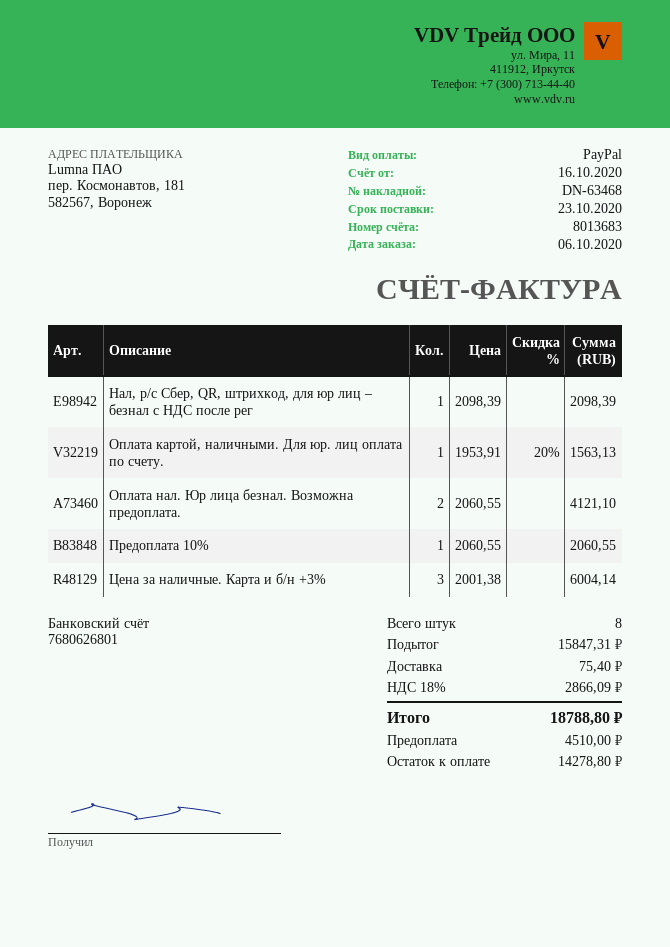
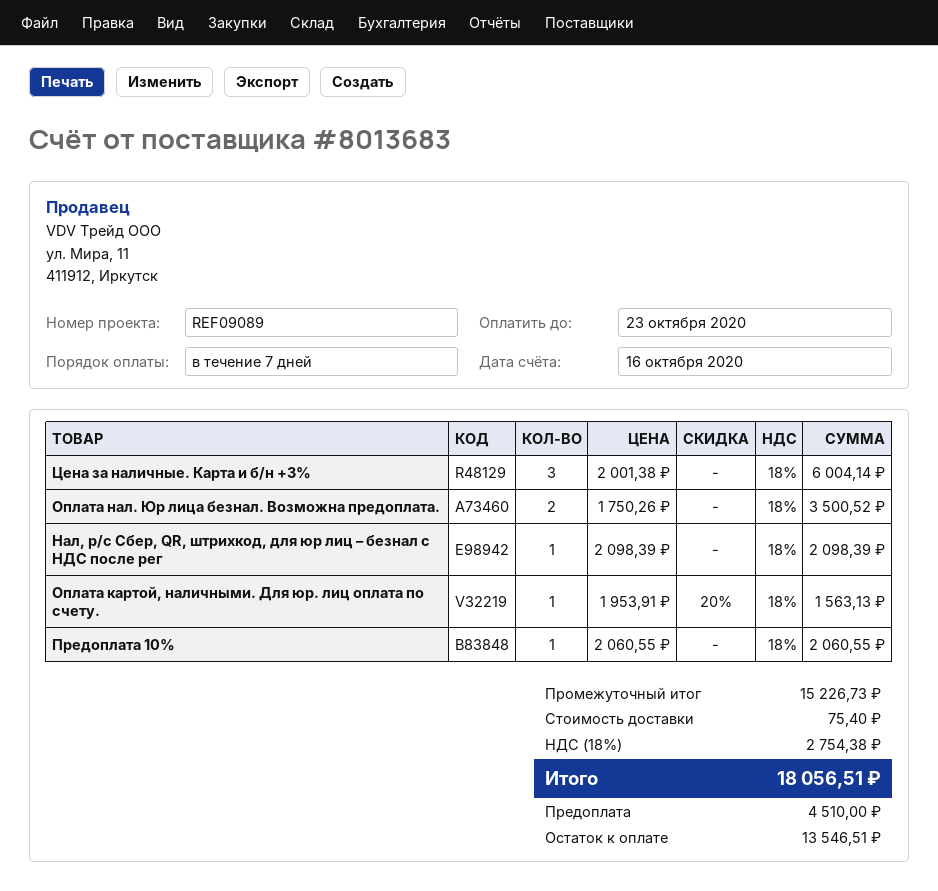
Оплата нал. Юр лица безнал. Возможна предоплата.: 2 x 2060.55 = 4121.10 -> 2 x 1750.26 = 3500.52
subtotal: 15847.31 -> 15226.73
tax: 18% = 2866.09 -> 18% = 2754.38
total: 18788.80 -> 18056.51
balance: 14278.80 -> 13546.51

